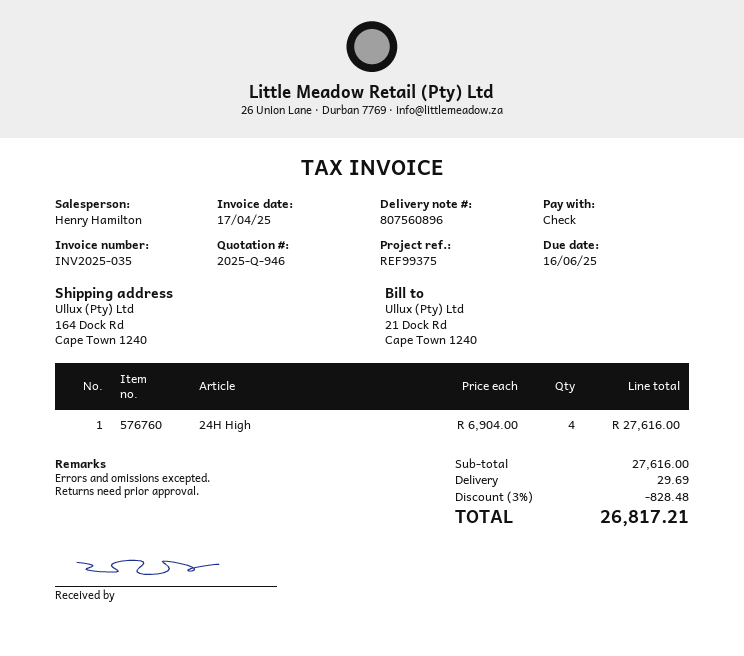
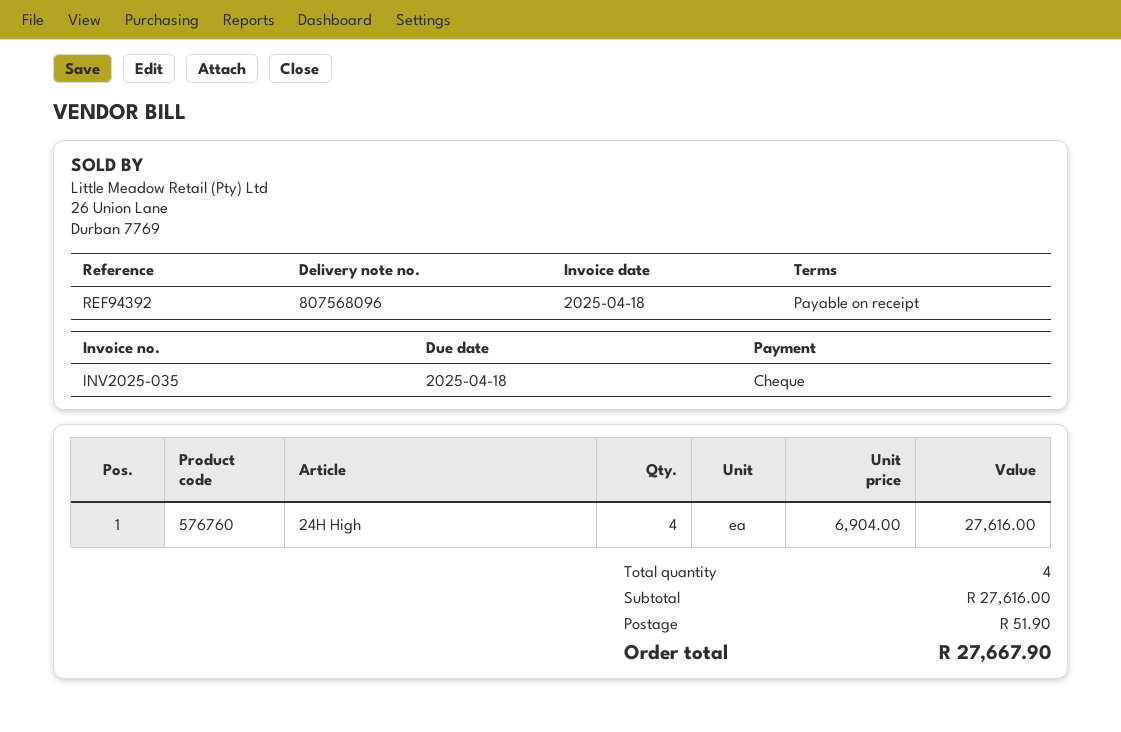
delivery note number: 807560896 -> 807568096
invoice date: 2025-04-17 -> 2025-04-18
due date: 2025-06-16 -> 2025-04-18
reference: REF99375 -> REF94392
discount: 3% = 828.48 -> none
shipping: 29.69 -> 51.90
total: 26817.21 -> 27667.90

